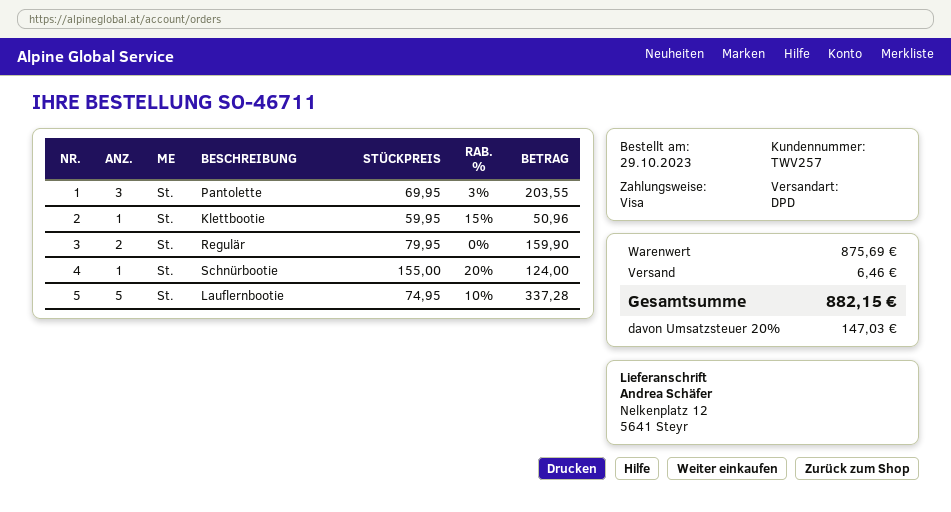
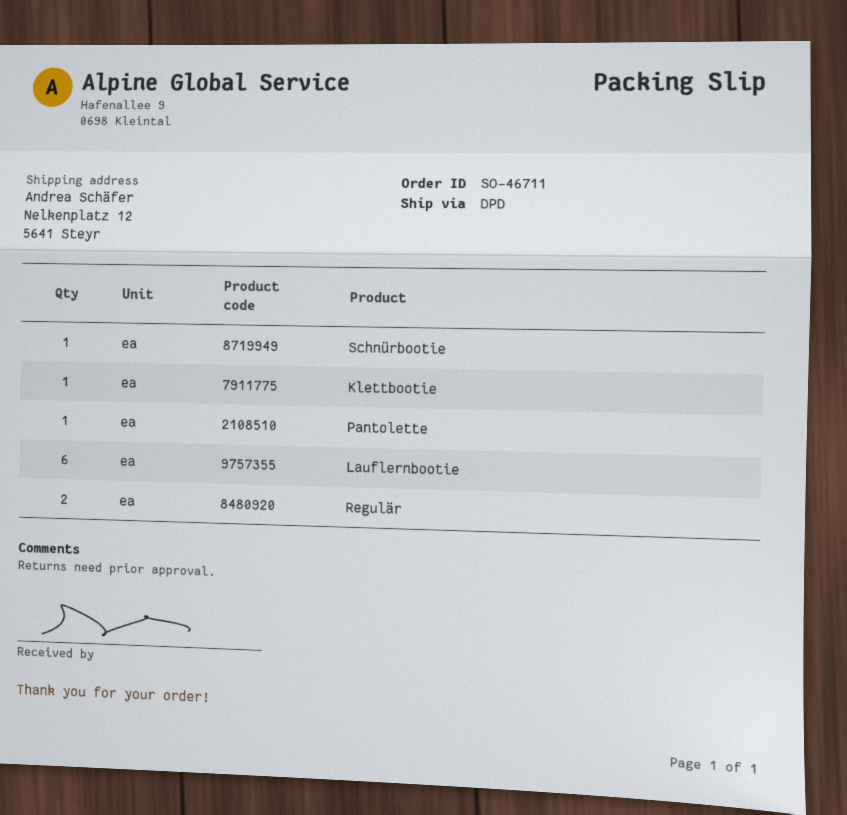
Pantolette: 3 -> 1
Lauflernbootie: 5 -> 6

